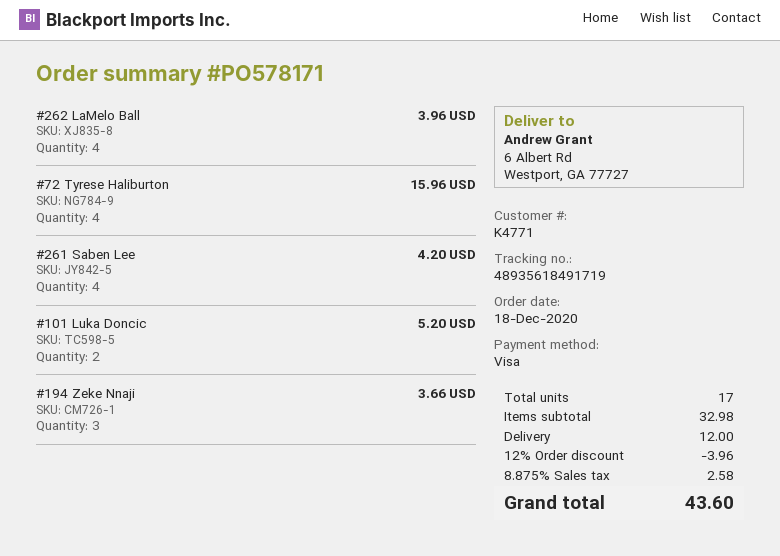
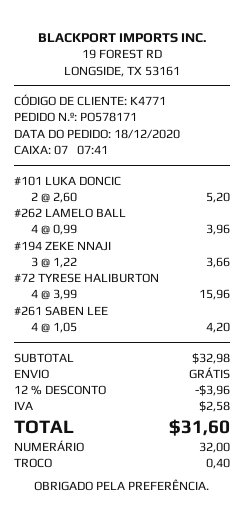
payment method: Visa -> cash
shipping: 12.00 -> 0.00
total: 43.60 -> 31.60

